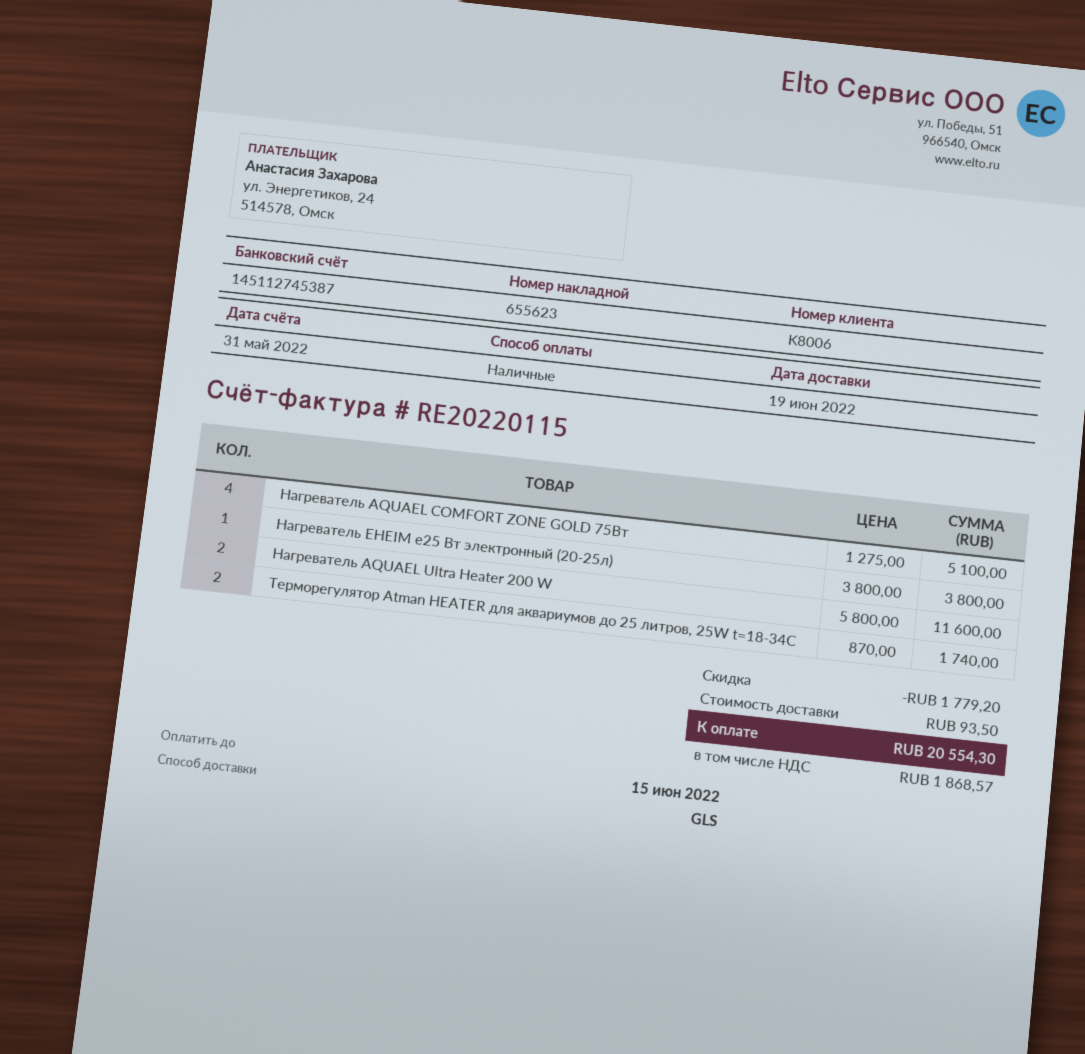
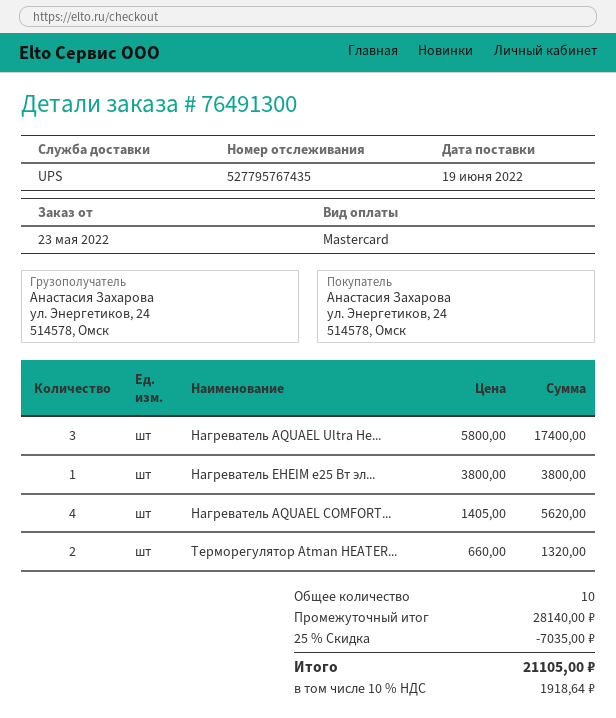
payment method: cash -> Mastercard
shipping method: GLS -> UPS
Нагреватель AQUAEL COMFORT ZONE GOLD 75Вт: 4 x 1275.00 = 5100.00 -> 4 x 1405.00 = 5620.00
Нагреватель AQUAEL Ultra Heater 200 W: 2 x 5800.00 = 11600.00 -> 3 x 5800.00 = 17400.00
Терморегулятор Atman HEATER для аквариумов до 25 литров, 25W t=18-34C: 2 x 870.00 = 1740.00 -> 2 x 660.00 = 1320.00
discount: 1779.20 -> 7035.00
shipping: 93.50 -> none
tax: 1868.57 -> 1918.64
total: 20554.30 -> 21105.00

